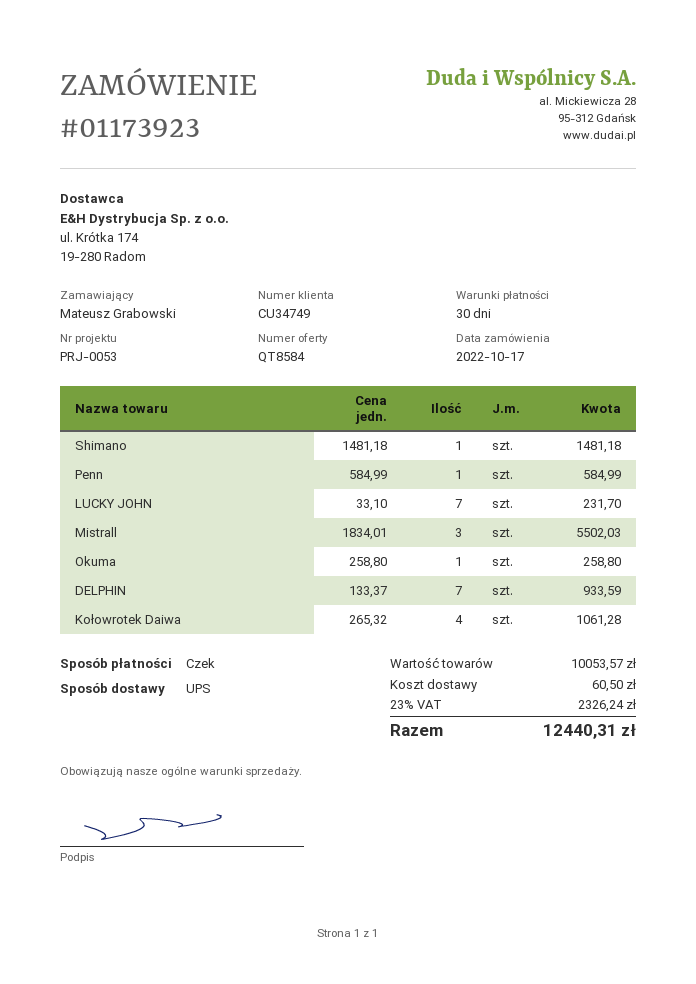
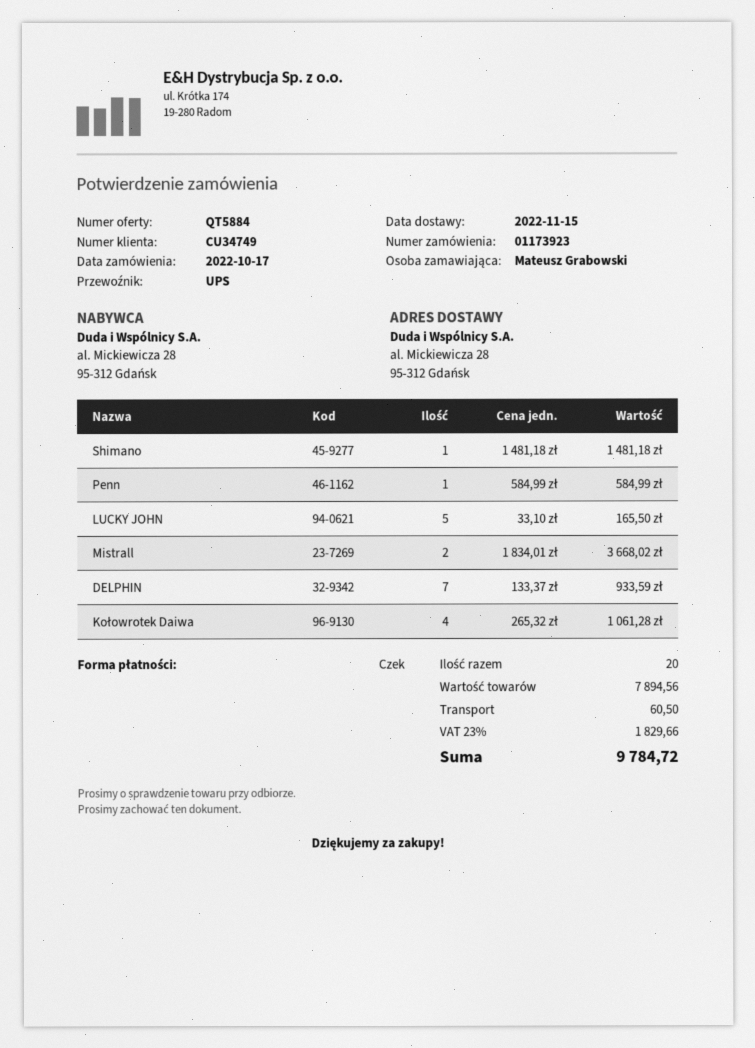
quote number: QT8584 -> QT5884
LUCKY JOHN: 7 x 33.10 = 231.70 -> 5 x 33.10 = 165.50
Mistrall: 3 x 1834.01 = 5502.03 -> 2 x 1834.01 = 3668.02
Okuma: 1 x 258.80 = 258.80 -> none
subtotal: 10053.57 -> 7894.56
tax: 23% = 2326.24 -> 23% = 1829.66
total: 12440.31 -> 9784.72

